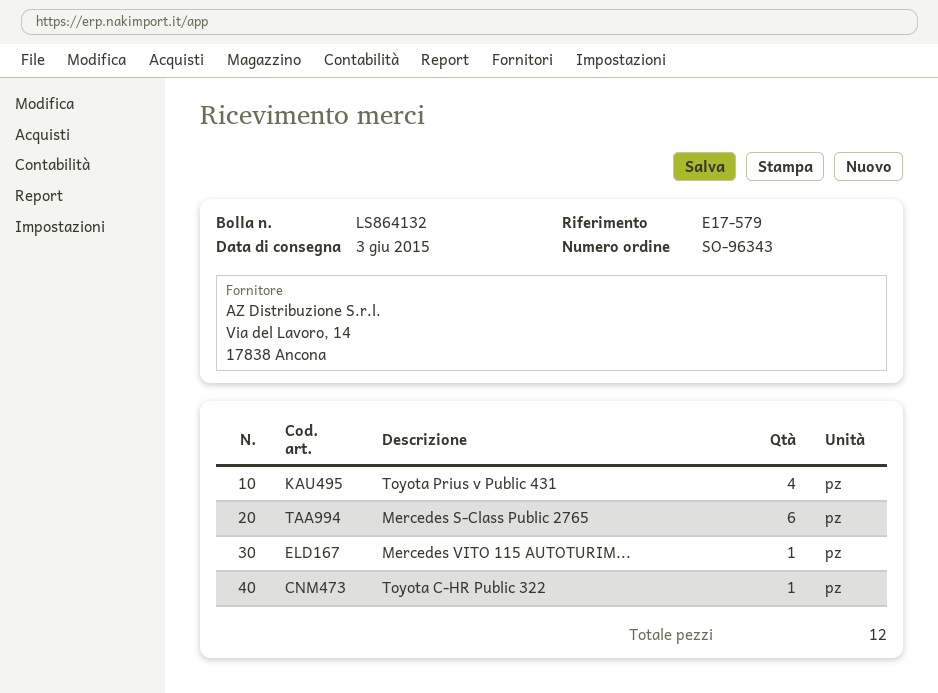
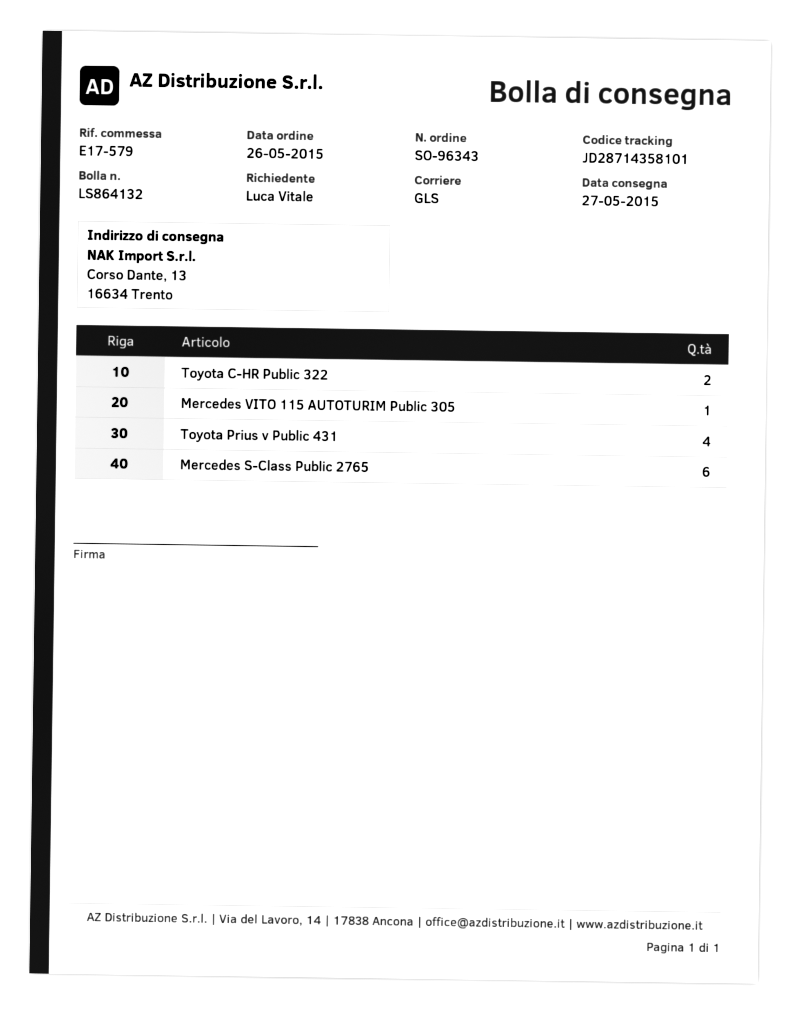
delivery date: 2015-06-03 -> 2015-05-27
Toyota C-HR Public 322: 1 -> 2

